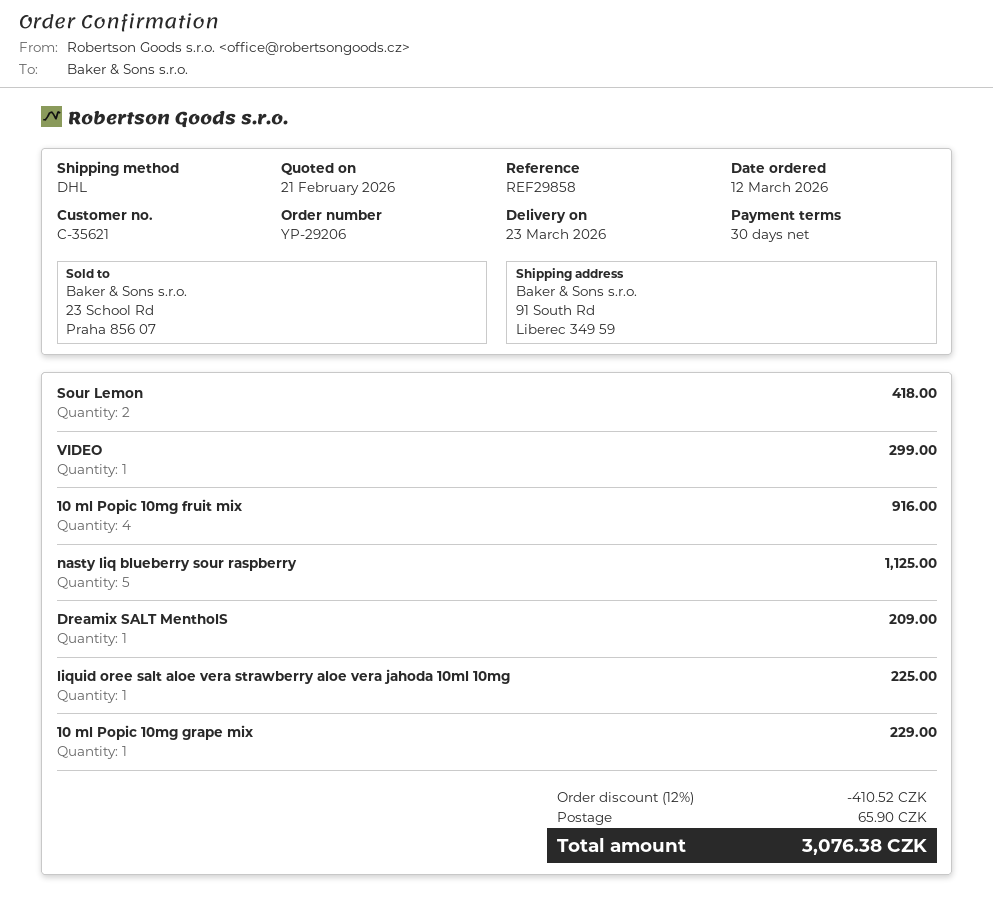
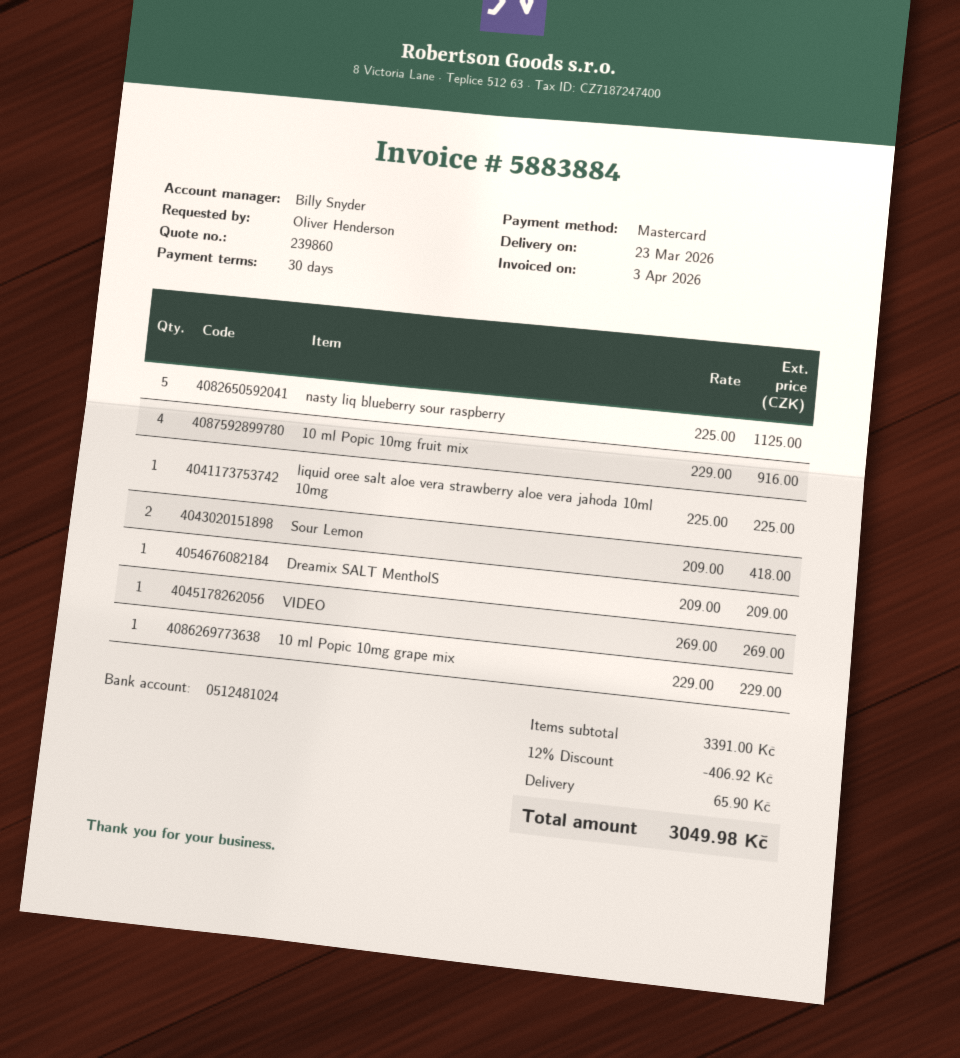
VIDEO: 1 for 299.00 -> 1 for 269.00
discount: 12% = 410.52 -> 12% = 406.92
total: 3076.38 -> 3049.98

